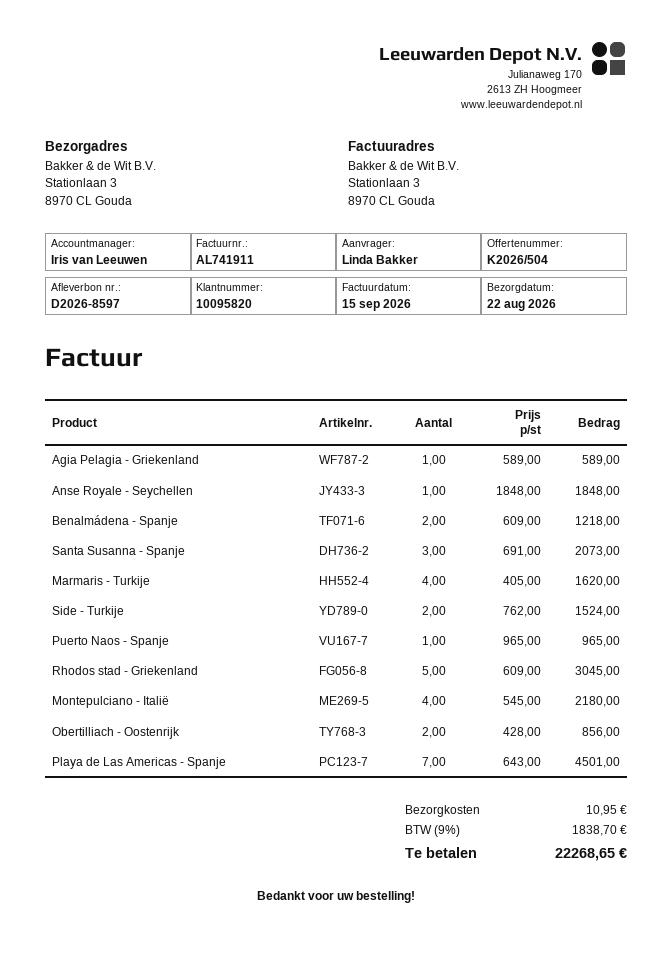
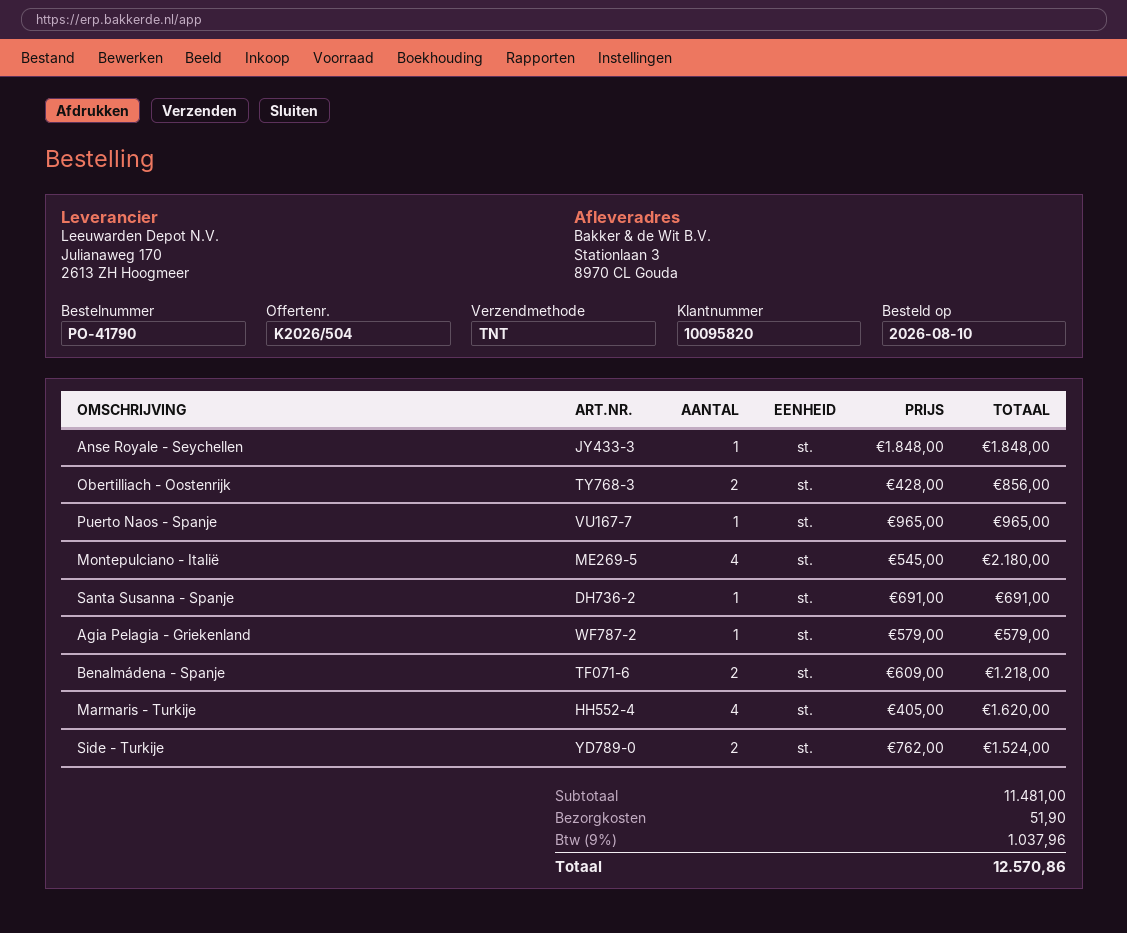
Agia Pelagia - Griekenland: 1 x 589.00 = 589.00 -> 1 x 579.00 = 579.00
Santa Susanna - Spanje: 3 x 691.00 = 2073.00 -> 1 x 691.00 = 691.00
Rhodos stad - Griekenland: 5 x 609.00 = 3045.00 -> none
Playa de Las Americas - Spanje: 7 x 643.00 = 4501.00 -> none
shipping: 10.95 -> 51.90
tax: 9% = 1838.70 -> 9% = 1037.96
total: 22268.65 -> 12570.86

